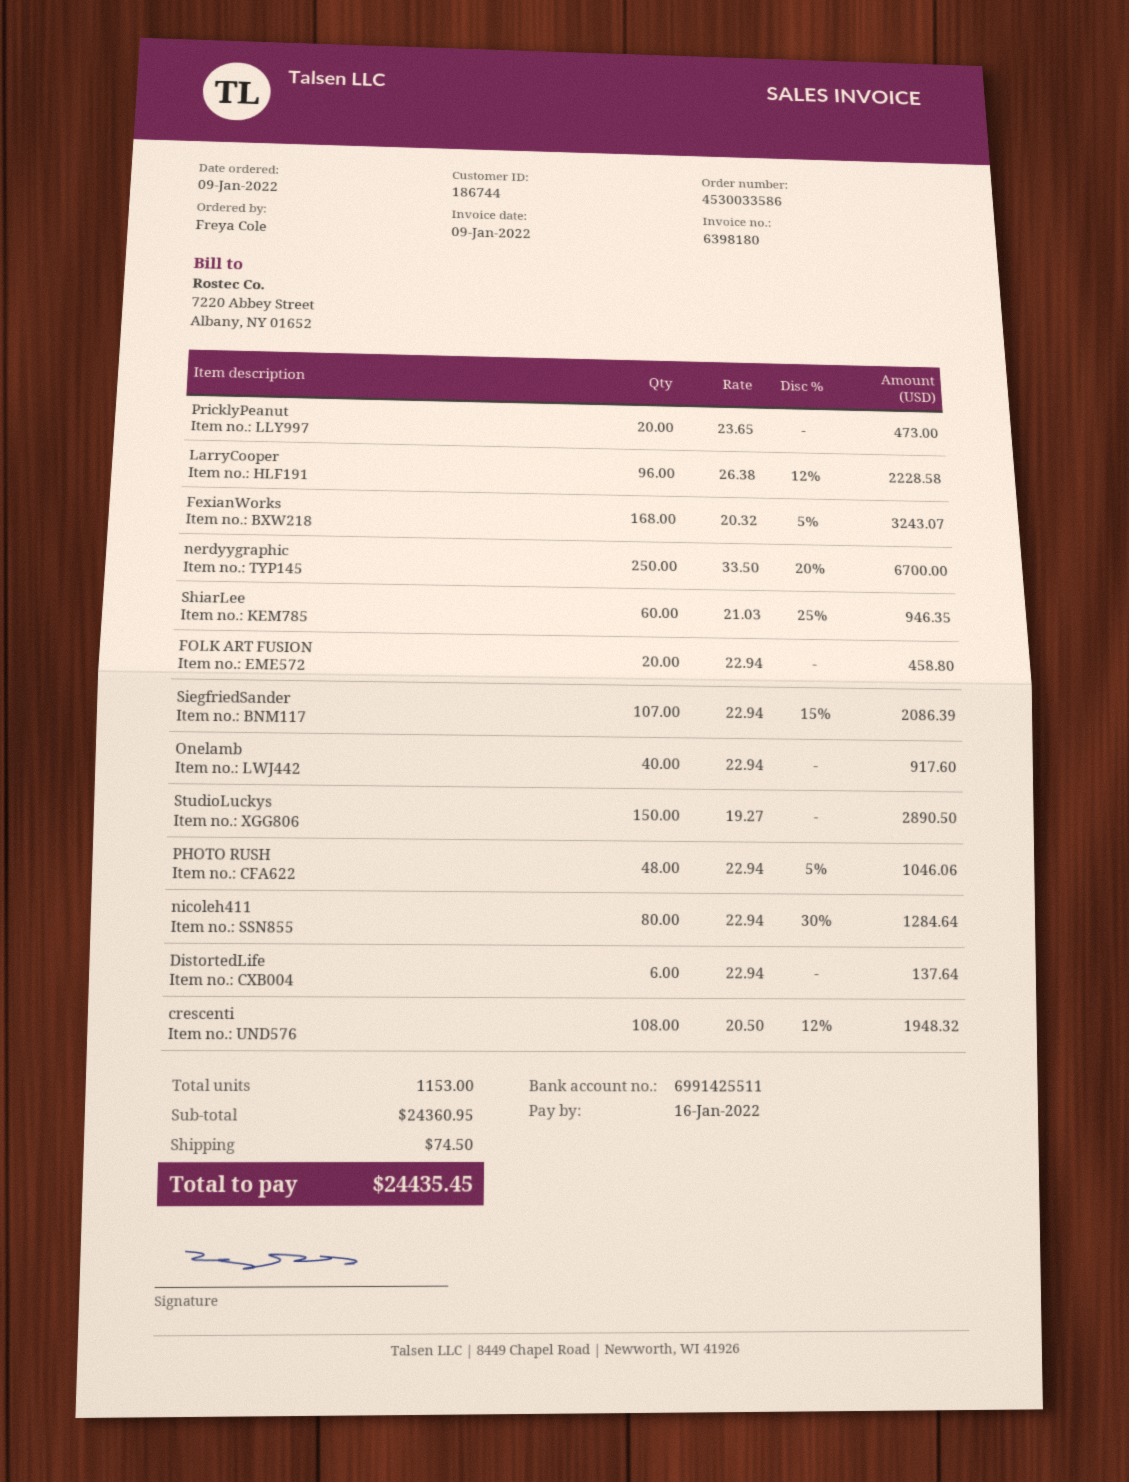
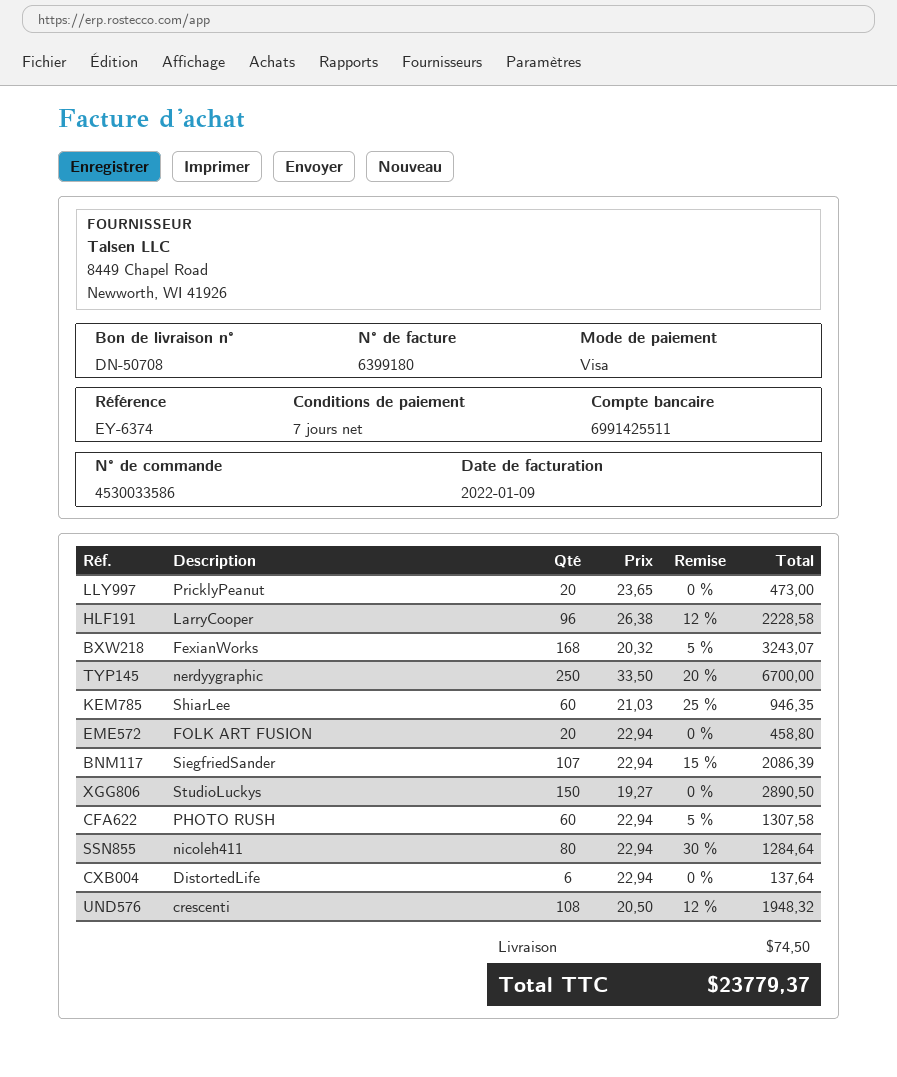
invoice number: 6398180 -> 6399180
Onelamb: 40 x 22.94 = 917.60 -> none
PHOTO RUSH: 48 x 22.94 - 5% = 1046.06 -> 60 x 22.94 - 5% = 1307.58
total: 24435.45 -> 23779.37

